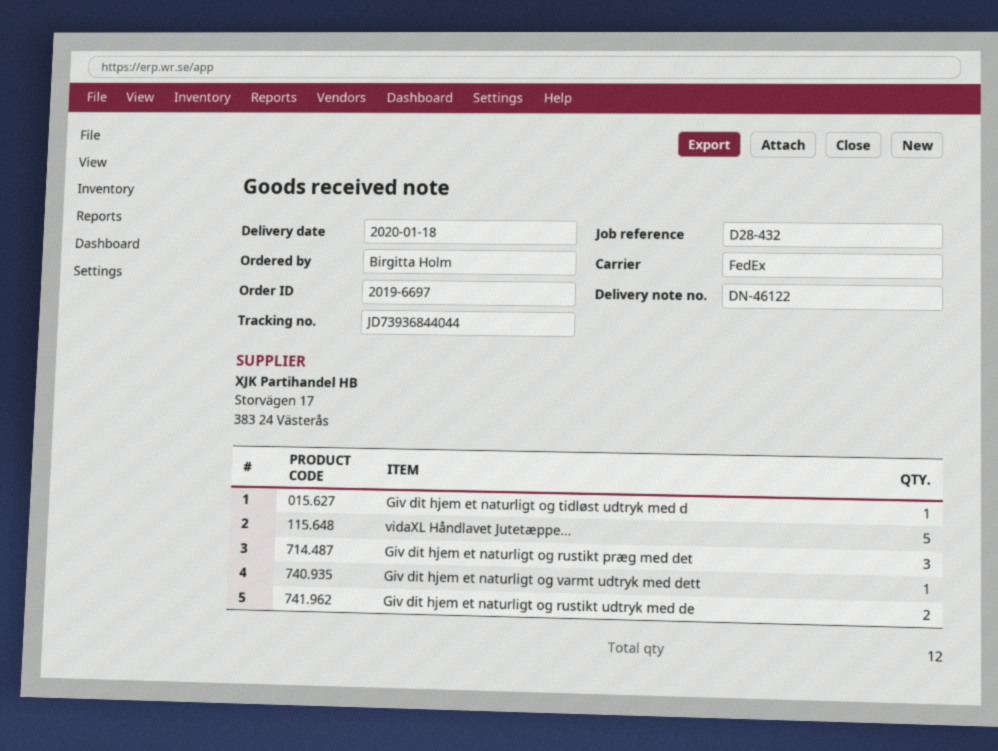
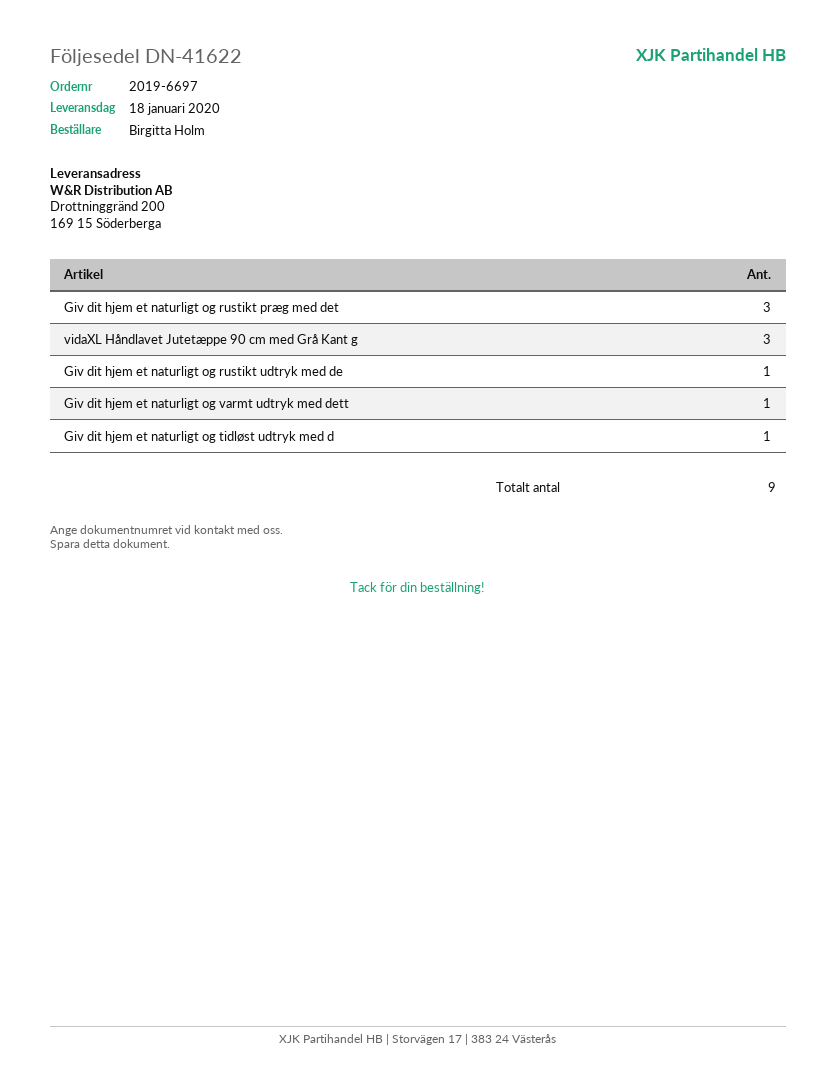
delivery note number: DN-46122 -> DN-41622
vidaXL Håndlavet Jutetæppe...: 5 -> 3
Giv dit hjem et naturligt og rustikt udtryk med de: 2 -> 1
total quantity: 12 -> 9

